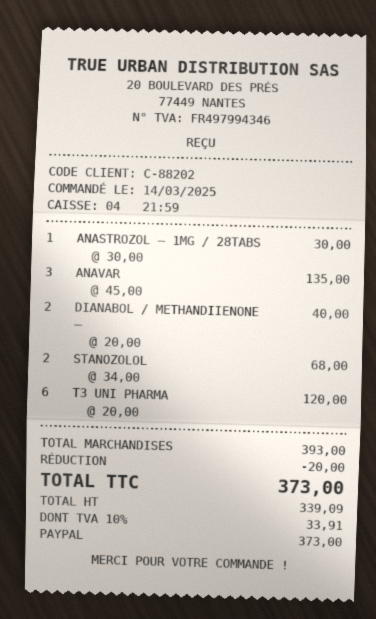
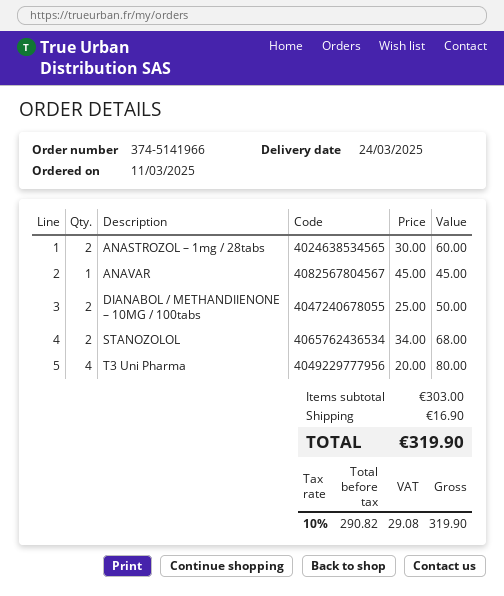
order date: 2025-03-14 -> 2025-03-11
ANASTROZOL – 1MG / 28TABS: 1 x 30.00 = 30.00 -> 2 x 30.00 = 60.00
ANAVAR: 3 x 45.00 = 135.00 -> 1 x 45.00 = 45.00
DIANABOL / METHANDIIENONE –: 2 x 20.00 = 40.00 -> 2 x 25.00 = 50.00
T3 UNI PHARMA: 6 x 20.00 = 120.00 -> 4 x 20.00 = 80.00
subtotal: 393.00 -> 303.00
discount: 20.00 -> none
shipping: none -> 16.90
net: 339.09 -> 290.82
tax: 10% = 33.91 -> 10% = 29.08
total: 373.00 -> 319.90

